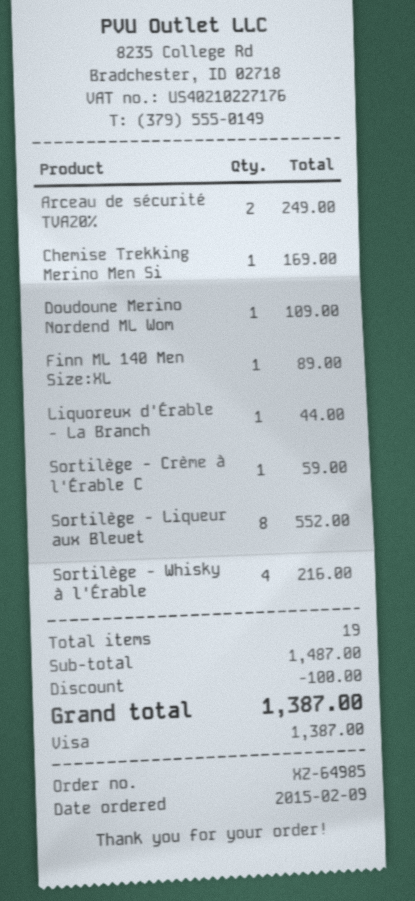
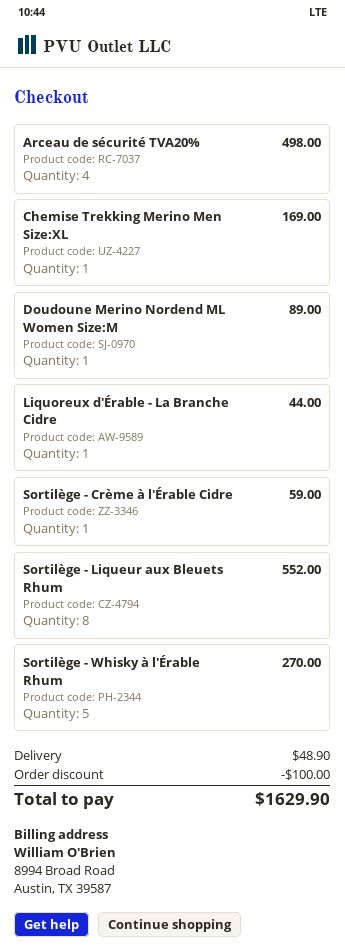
Arceau de sécurité TVA20%: 2 for 249.00 -> 4 for 498.00
Doudoune Merino Nordend ML Wom: 1 for 109.00 -> 1 for 89.00
Finn ML 140 Men Size:XL: 1 for 89.00 -> none
Sortilège - Whisky à l'Érable: 4 for 216.00 -> 5 for 270.00
shipping: none -> 48.90
total: 1387.00 -> 1629.90

